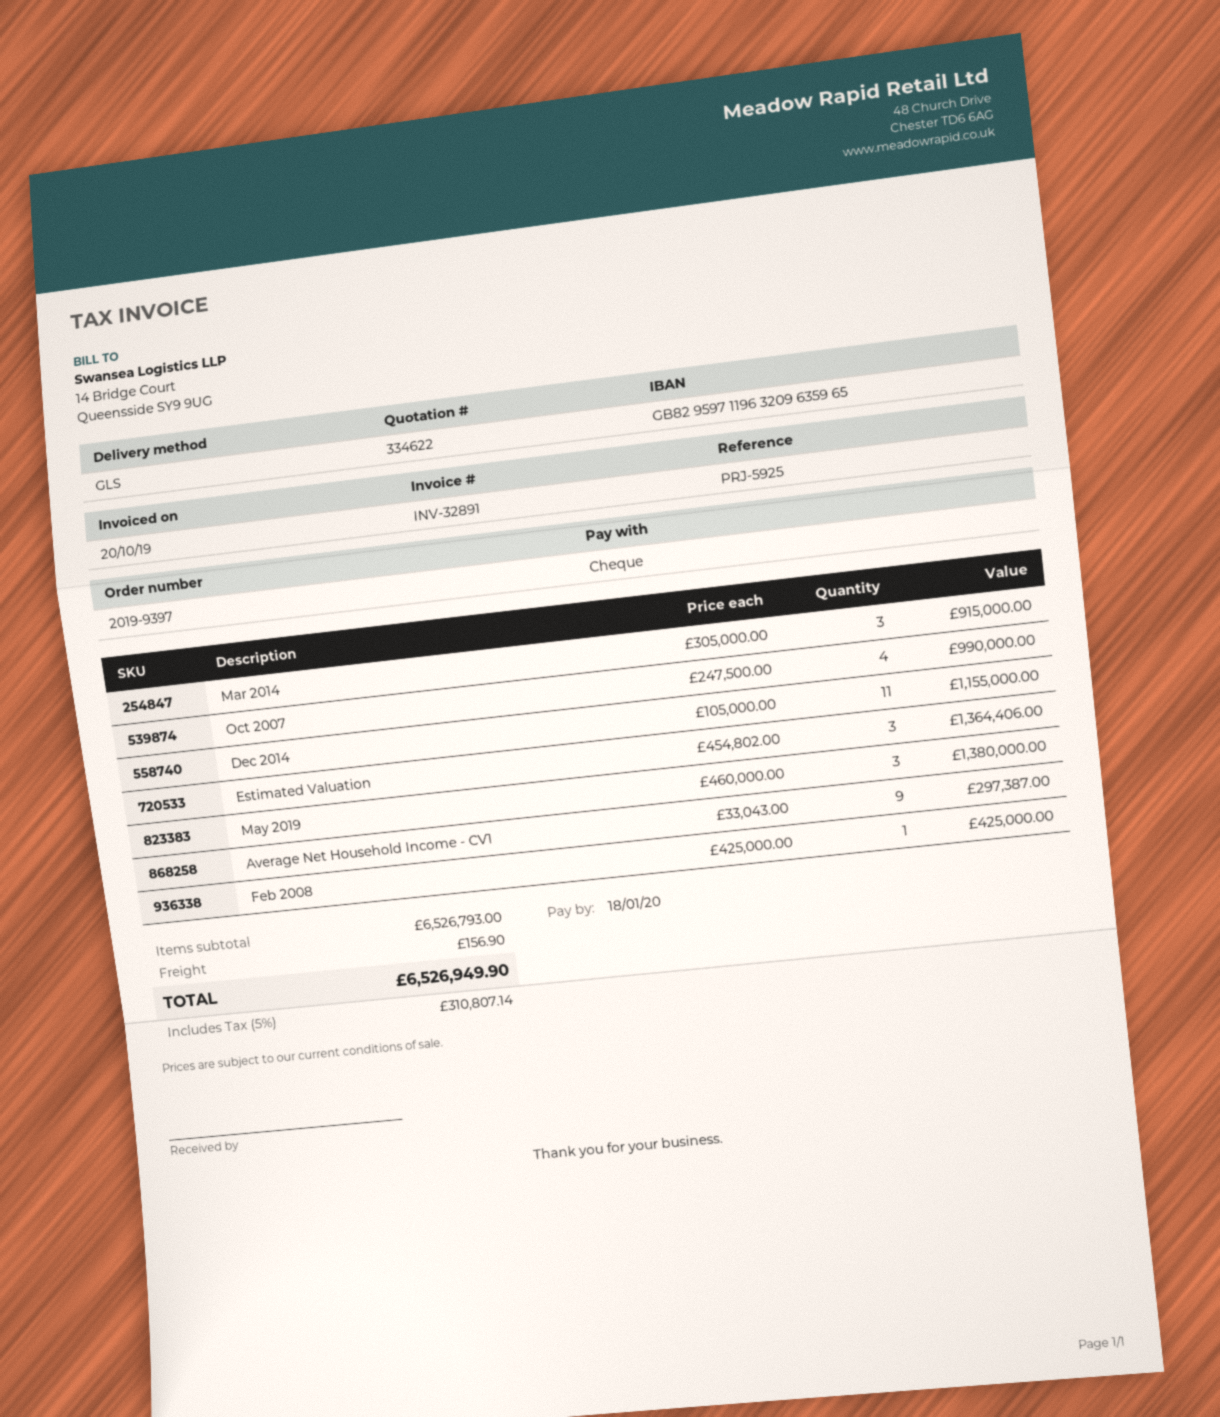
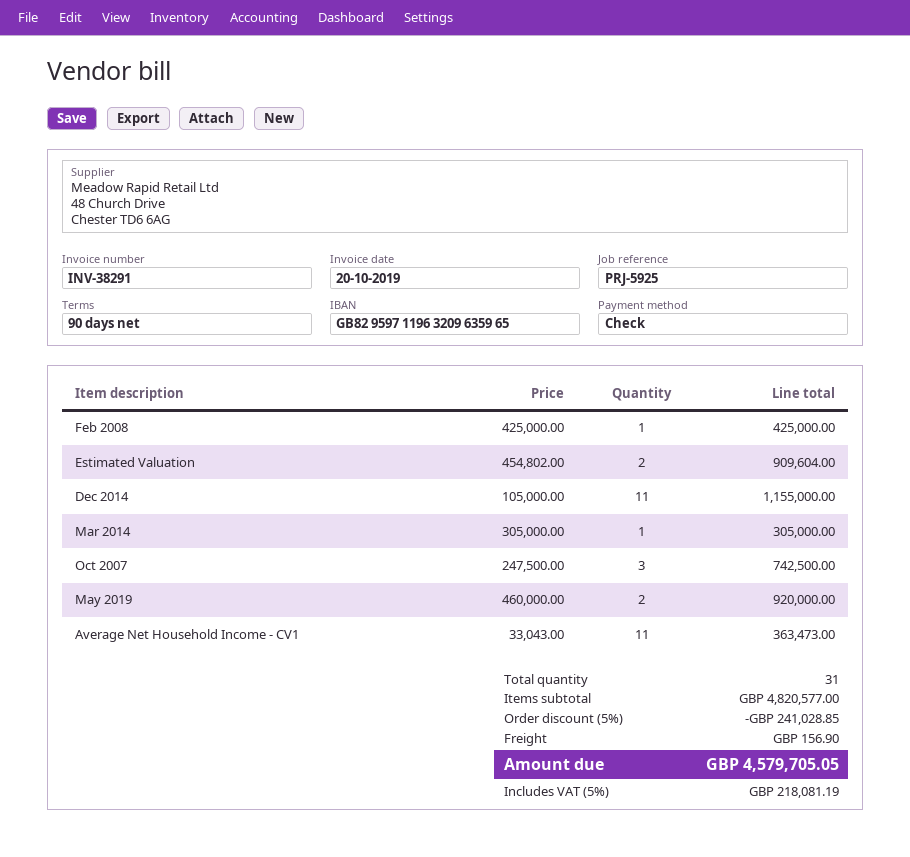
invoice number: INV-32891 -> INV-38291
Mar 2014: 3 x 305000.00 = 915000.00 -> 1 x 305000.00 = 305000.00
Oct 2007: 4 x 247500.00 = 990000.00 -> 3 x 247500.00 = 742500.00
Estimated Valuation: 3 x 454802.00 = 1364406.00 -> 2 x 454802.00 = 909604.00
May 2019: 3 x 460000.00 = 1380000.00 -> 2 x 460000.00 = 920000.00
Average Net Household Income - CV1: 9 x 33043.00 = 297387.00 -> 11 x 33043.00 = 363473.00
subtotal: 6526793.00 -> 4820577.00
discount: none -> 5% = 241028.85
tax: 5% = 310807.14 -> 5% = 218081.19
total: 6526949.90 -> 4579705.05

